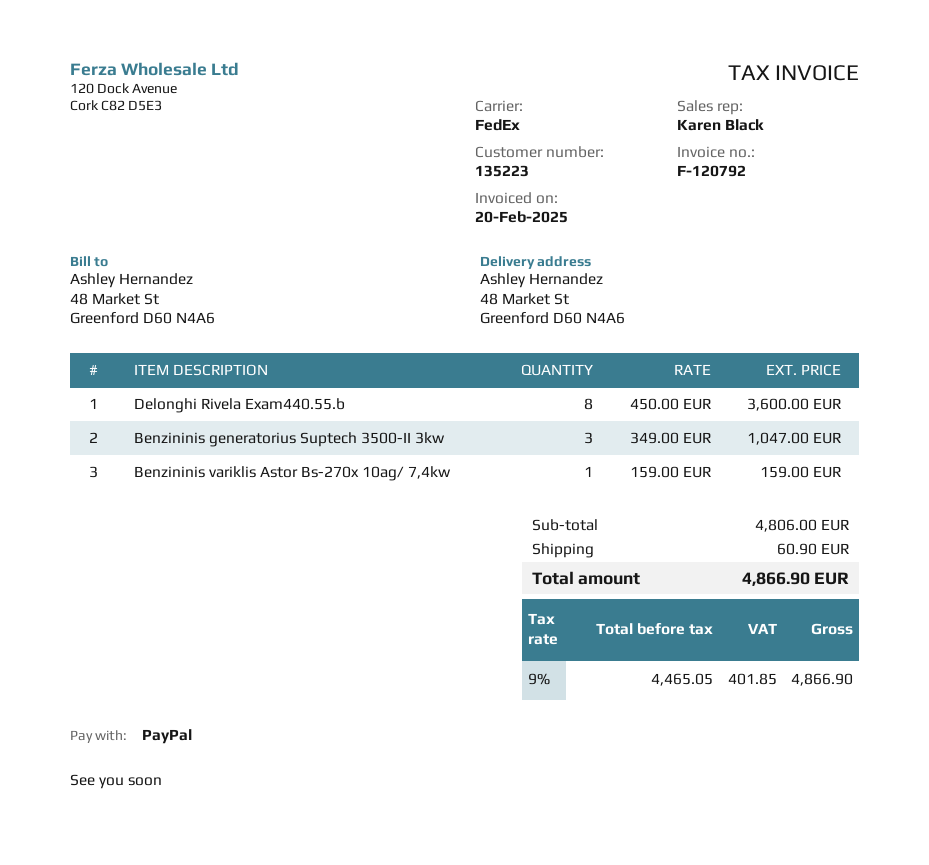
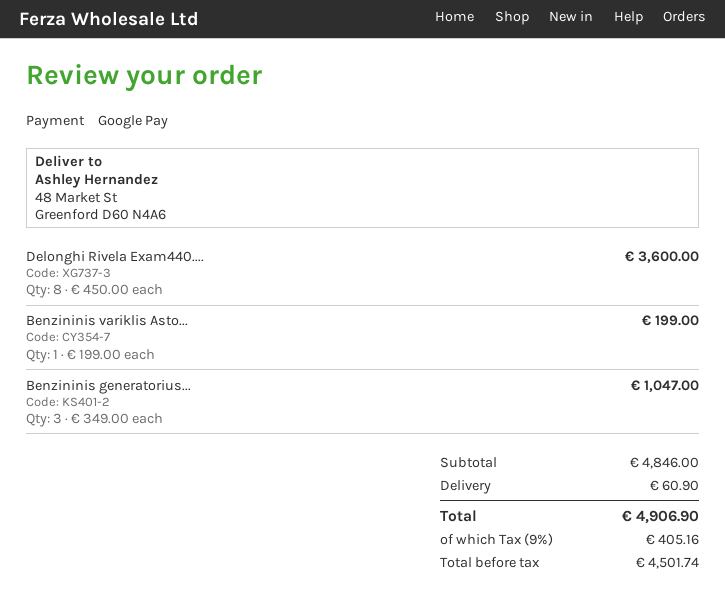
payment method: PayPal -> Google Pay
Benzininis variklis Astor Bs-270x 10ag/ 7,4kw: 1 x 159.00 = 159.00 -> 1 x 199.00 = 199.00
subtotal: 4806.00 -> 4846.00
net: 4465.05 -> 4501.74
tax: 9% = 401.85 -> 9% = 405.16
total: 4866.90 -> 4906.90

